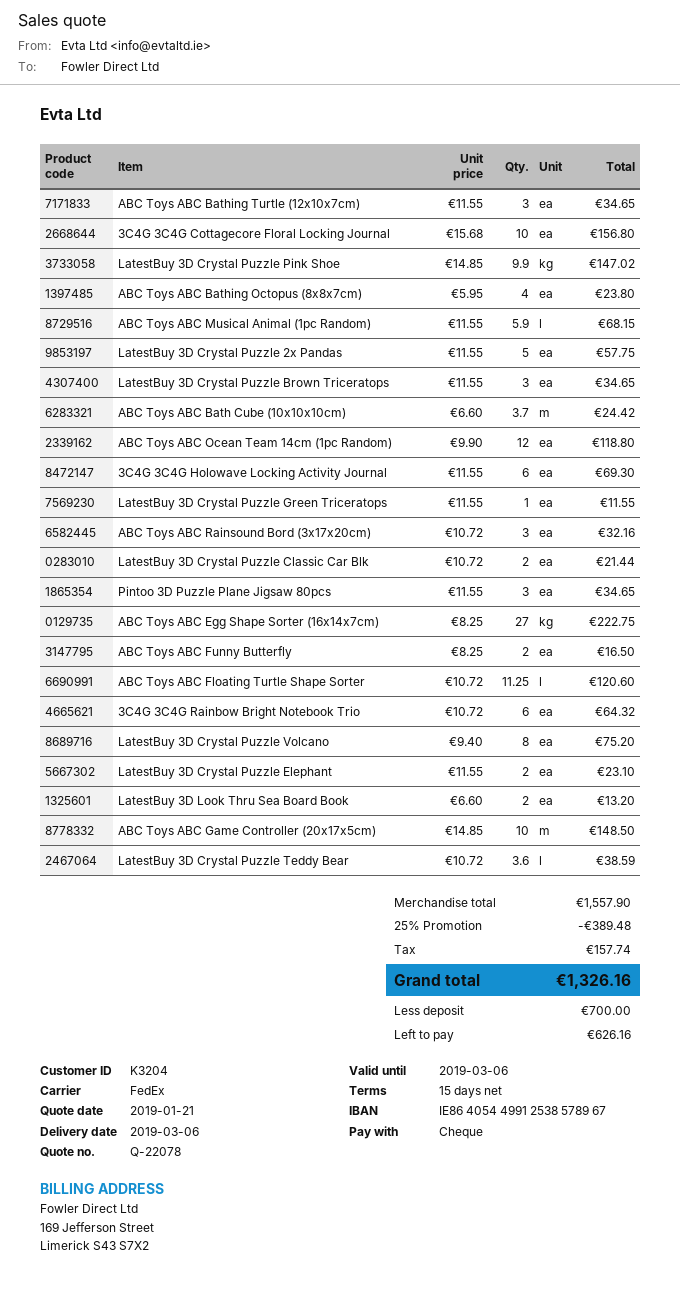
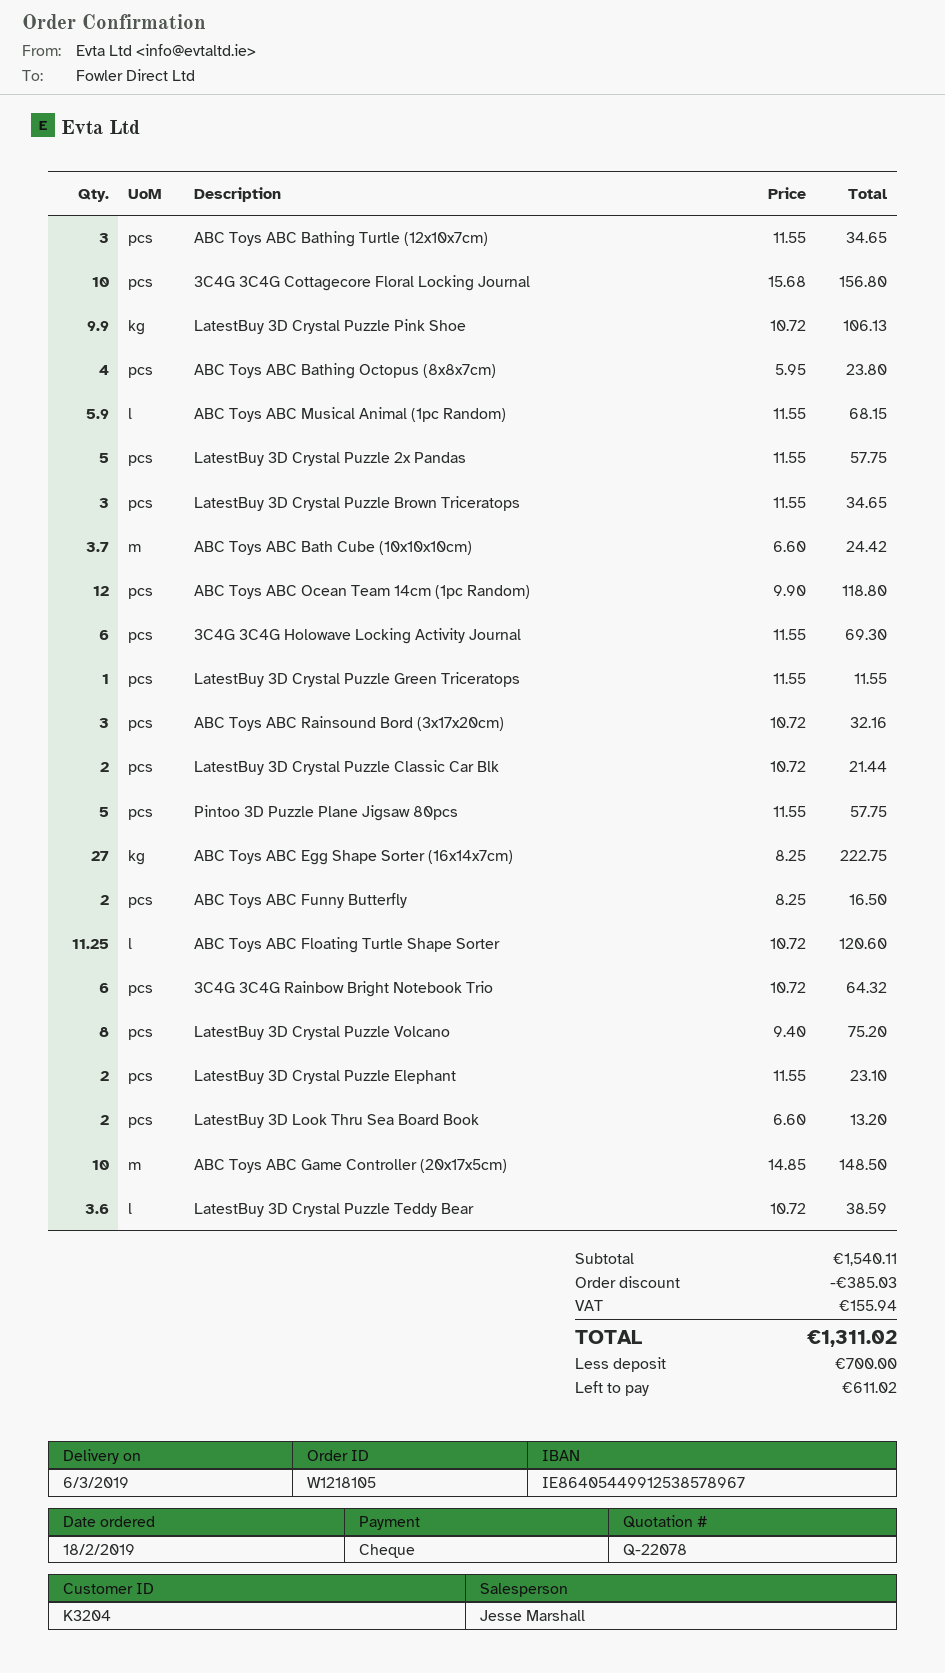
LatestBuy 3D Crystal Puzzle Pink Shoe: 9.9 x 14.85 = 147.02 -> 9.9 x 10.72 = 106.13
Pintoo 3D Puzzle Plane Jigsaw 80pcs: 3 x 11.55 = 34.65 -> 5 x 11.55 = 57.75
subtotal: 1557.90 -> 1540.11
discount: 389.48 -> 385.03
tax: 157.74 -> 155.94
total: 1326.16 -> 1311.02
balance: 626.16 -> 611.02

